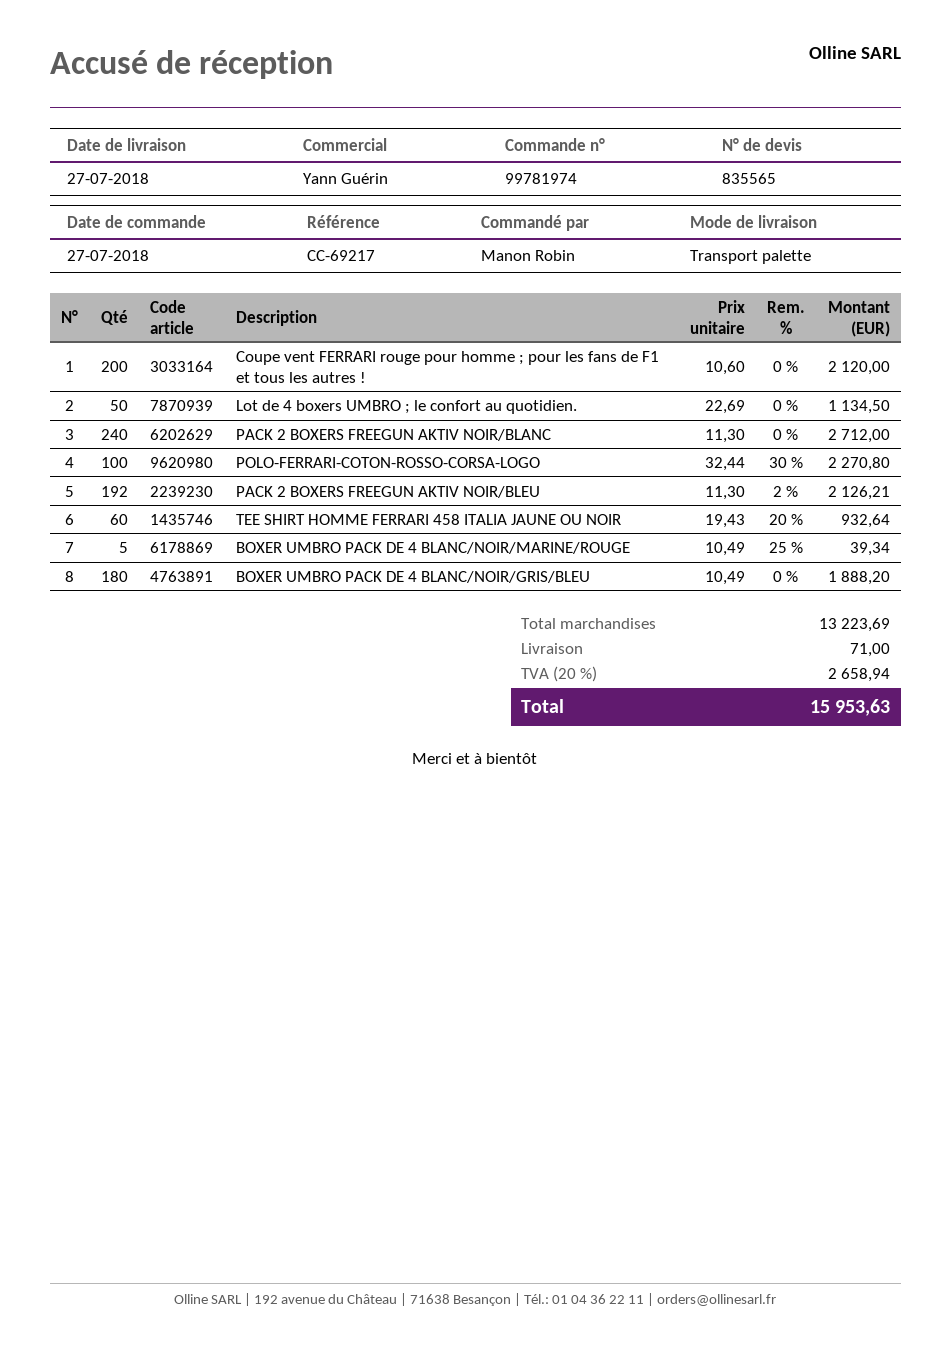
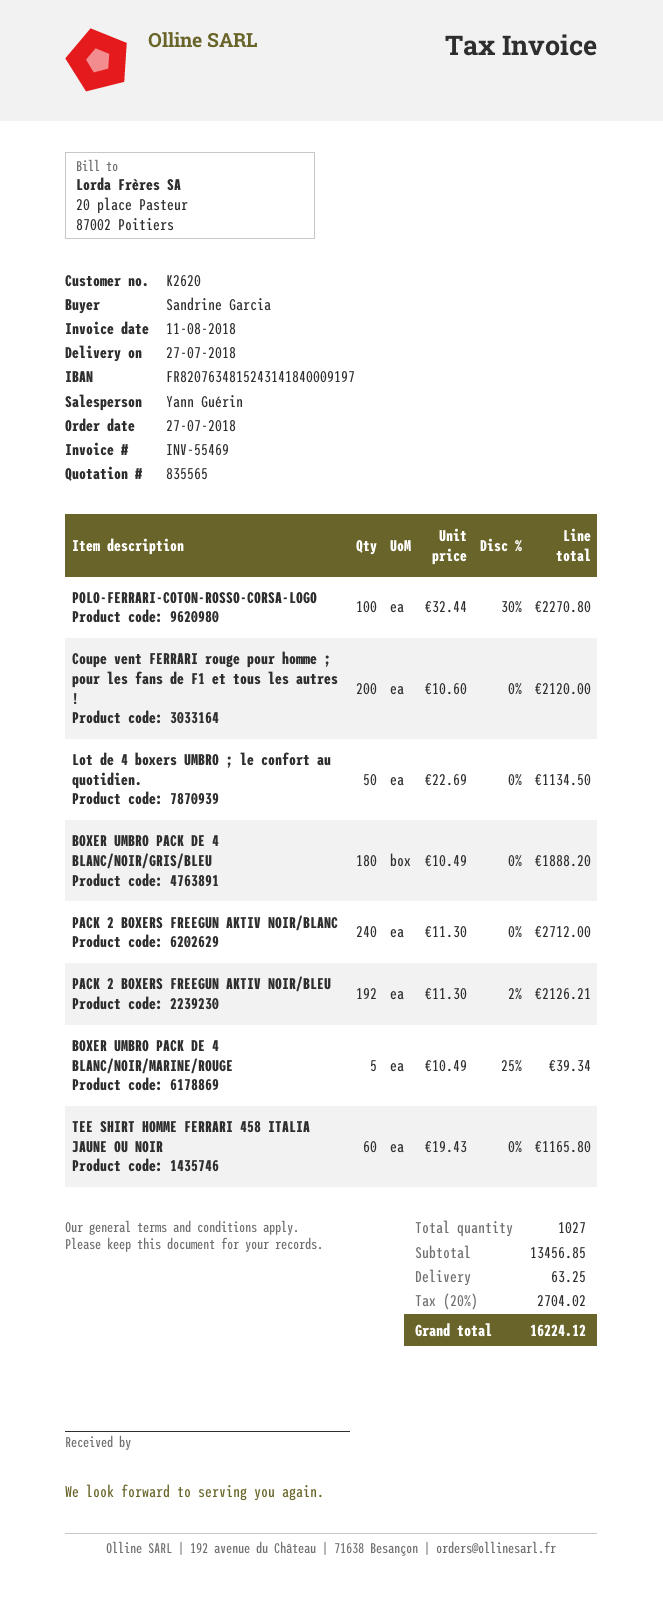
ordered by: Manon Robin -> Sandrine Garcia
TEE SHIRT HOMME FERRARI 458 ITALIA JAUNE OU NOIR: 60 x 19.43 - 20% = 932.64 -> 60 x 19.43 = 1165.80
subtotal: 13223.69 -> 13456.85
shipping: 71.00 -> 63.25
tax: 20% = 2658.94 -> 20% = 2704.02
total: 15953.63 -> 16224.12

